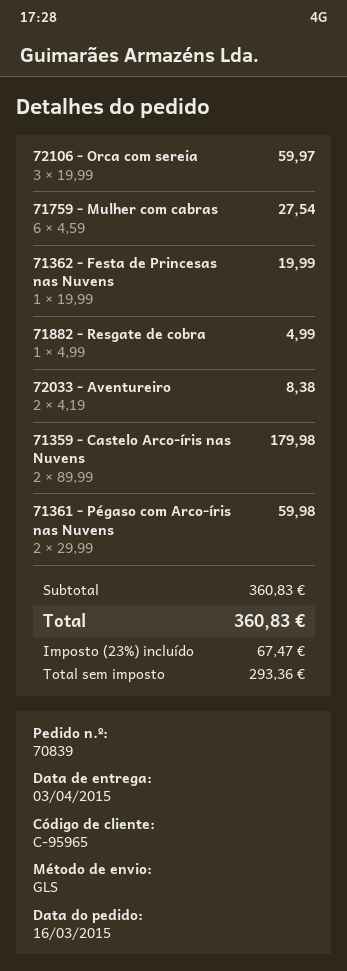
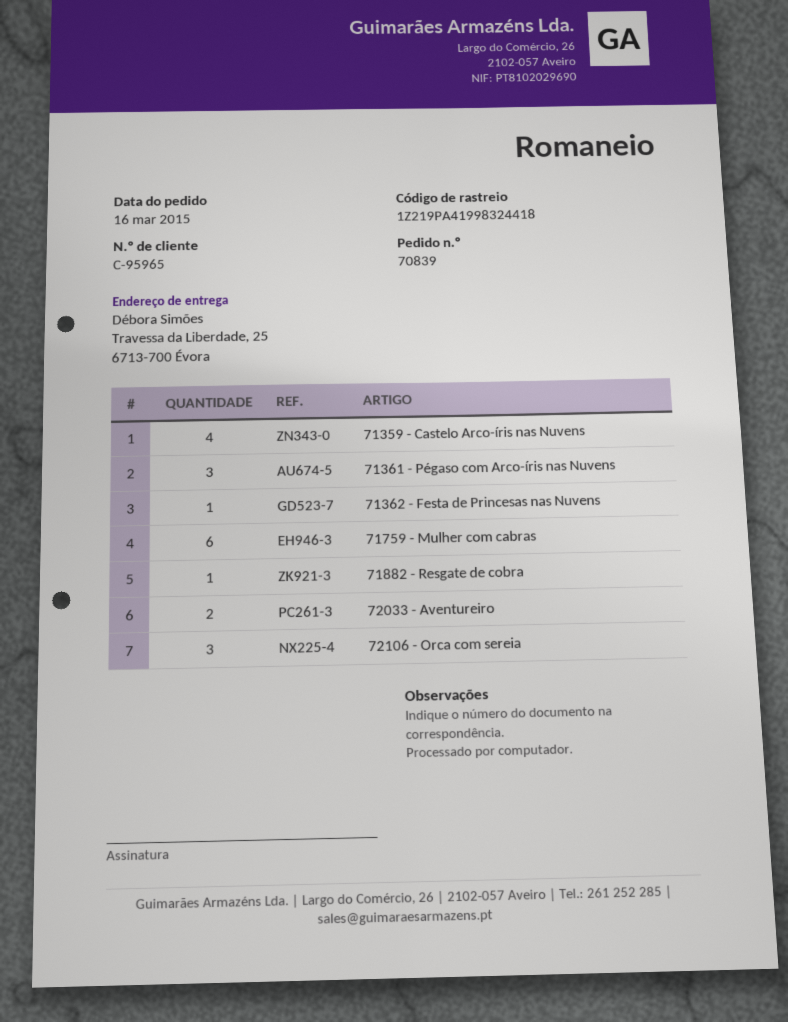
71359 - Castelo Arco-íris nas Nuvens: 2 -> 4
71361 - Pégaso com Arco-íris nas Nuvens: 2 -> 3

